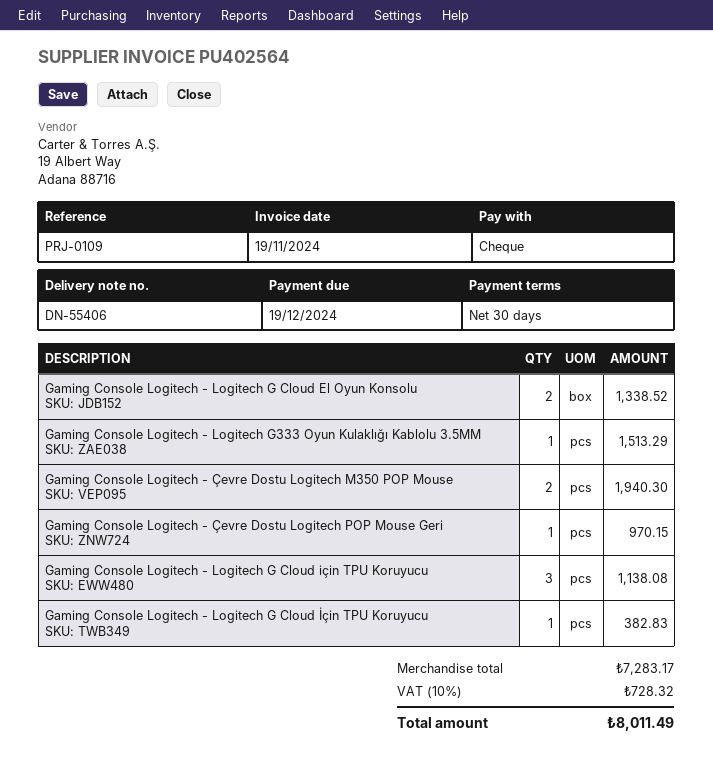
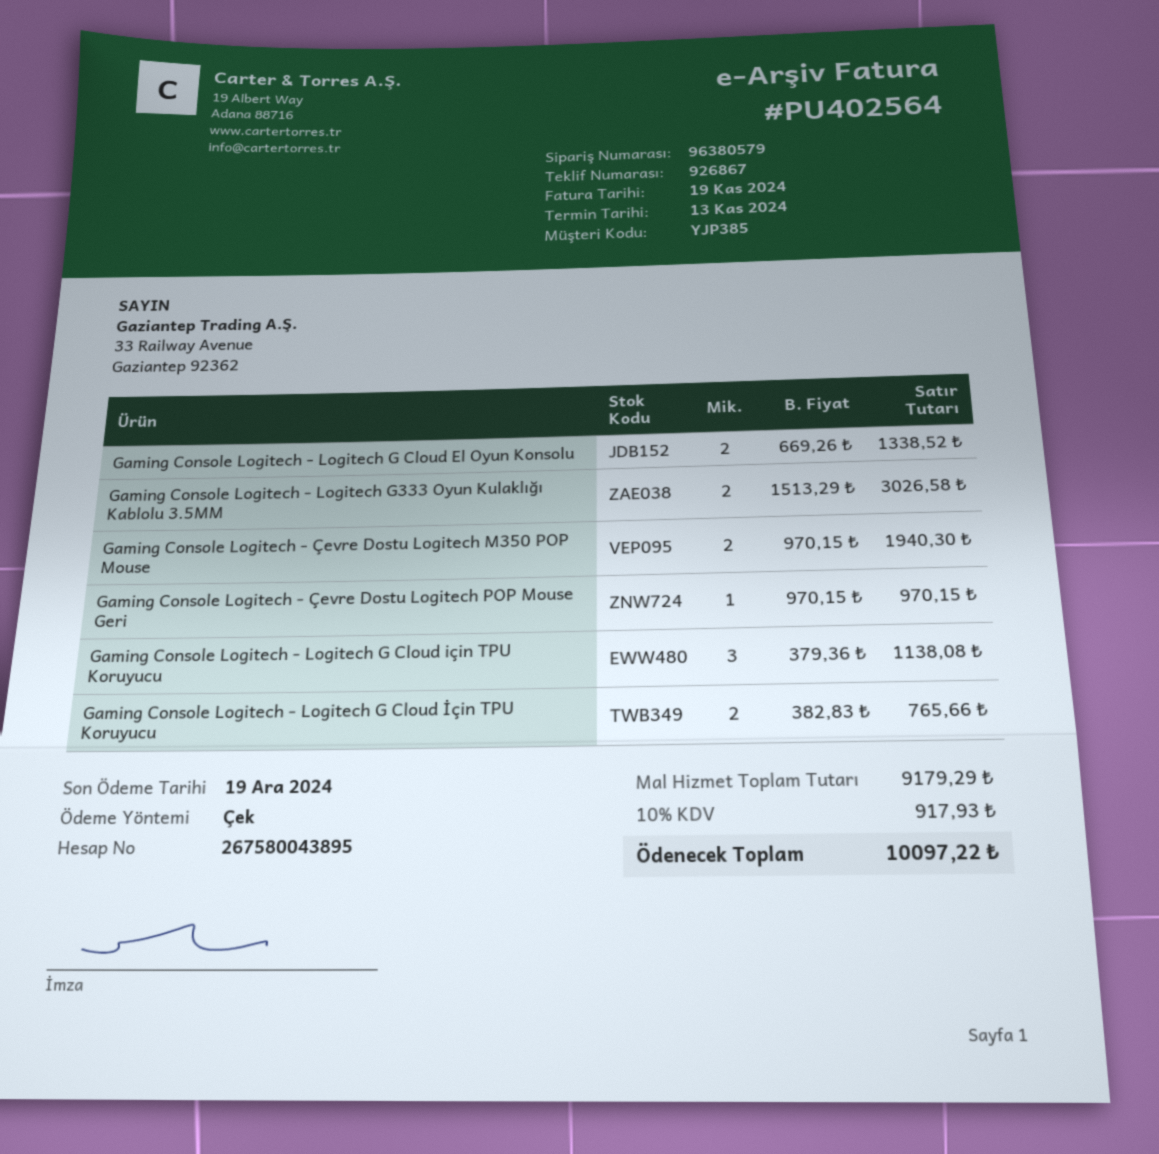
Gaming Console Logitech - Logitech G333 Oyun Kulaklığı Kablolu 3.5MM: 1 for 1513.29 -> 2 for 3026.58
Gaming Console Logitech - Logitech G Cloud İçin TPU Koruyucu: 1 for 382.83 -> 2 for 765.66
subtotal: 7283.17 -> 9179.29
tax: 10% = 728.32 -> 10% = 917.93
total: 8011.49 -> 10097.22

